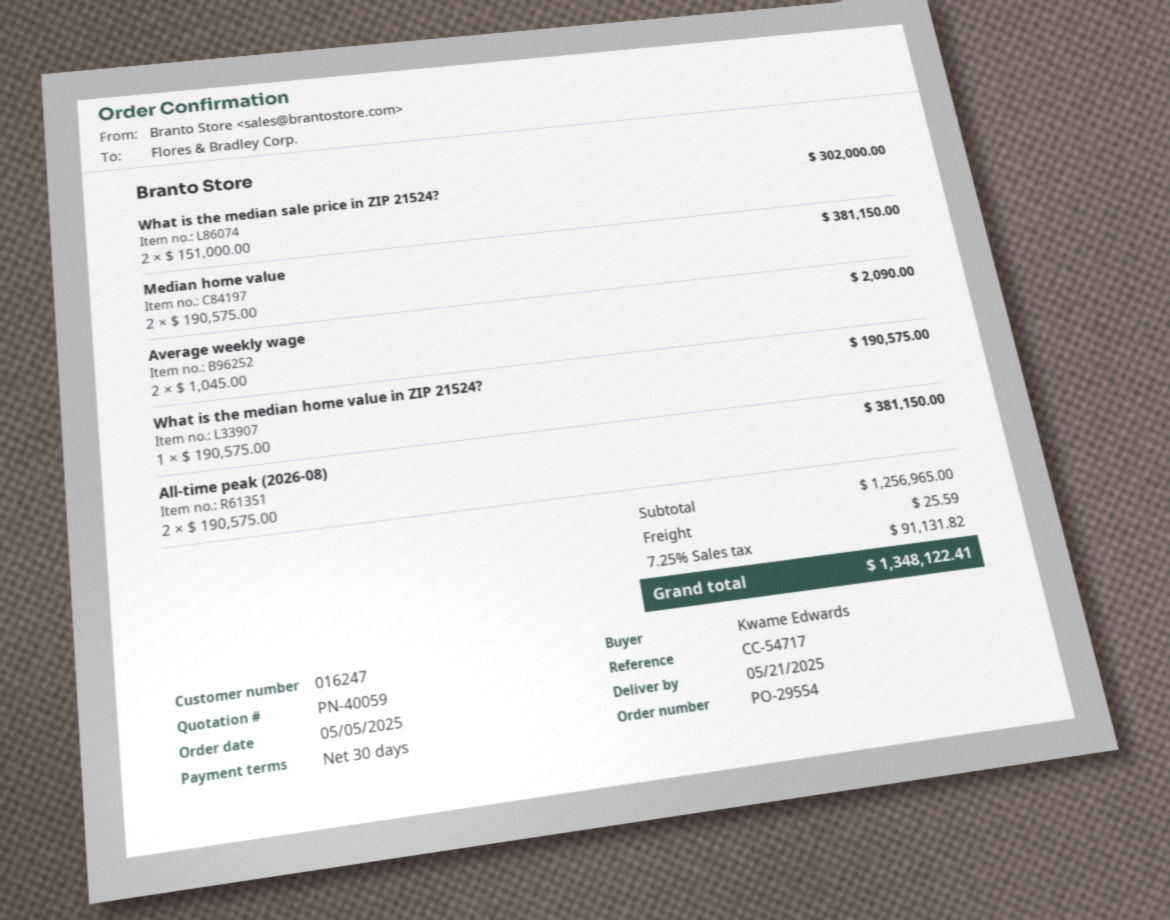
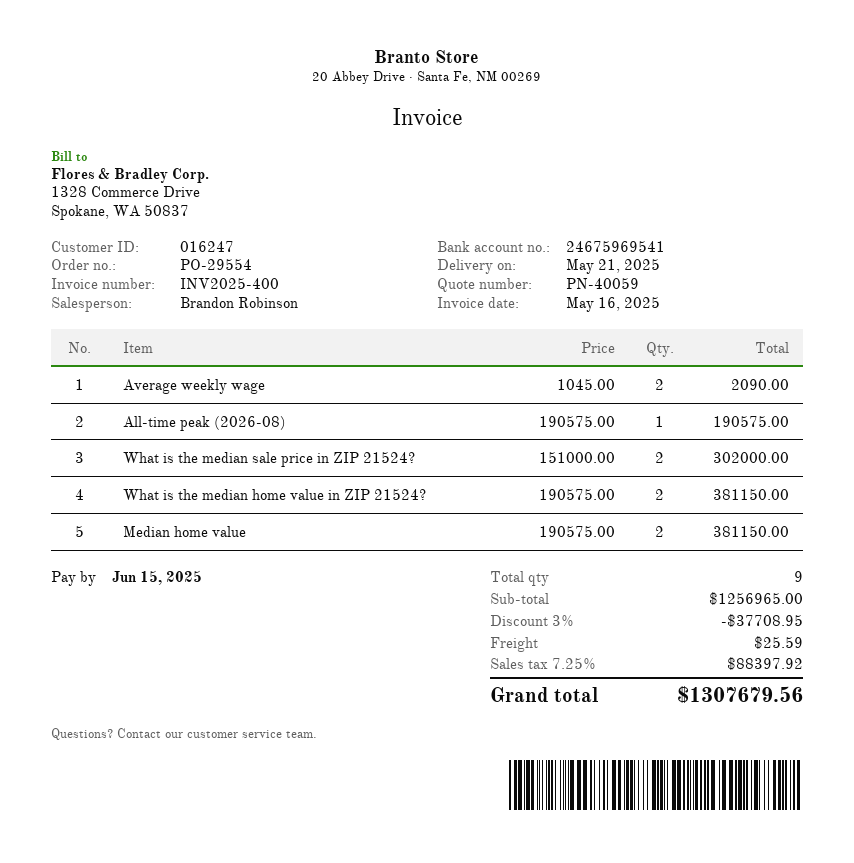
What is the median home value in ZIP 21524?: 1 x 190575.00 = 190575.00 -> 2 x 190575.00 = 381150.00
All-time peak (2026-08): 2 x 190575.00 = 381150.00 -> 1 x 190575.00 = 190575.00
discount: none -> 3% = 37708.95
tax: 7.25% = 91131.82 -> 7.25% = 88397.92
total: 1348122.41 -> 1307679.56

